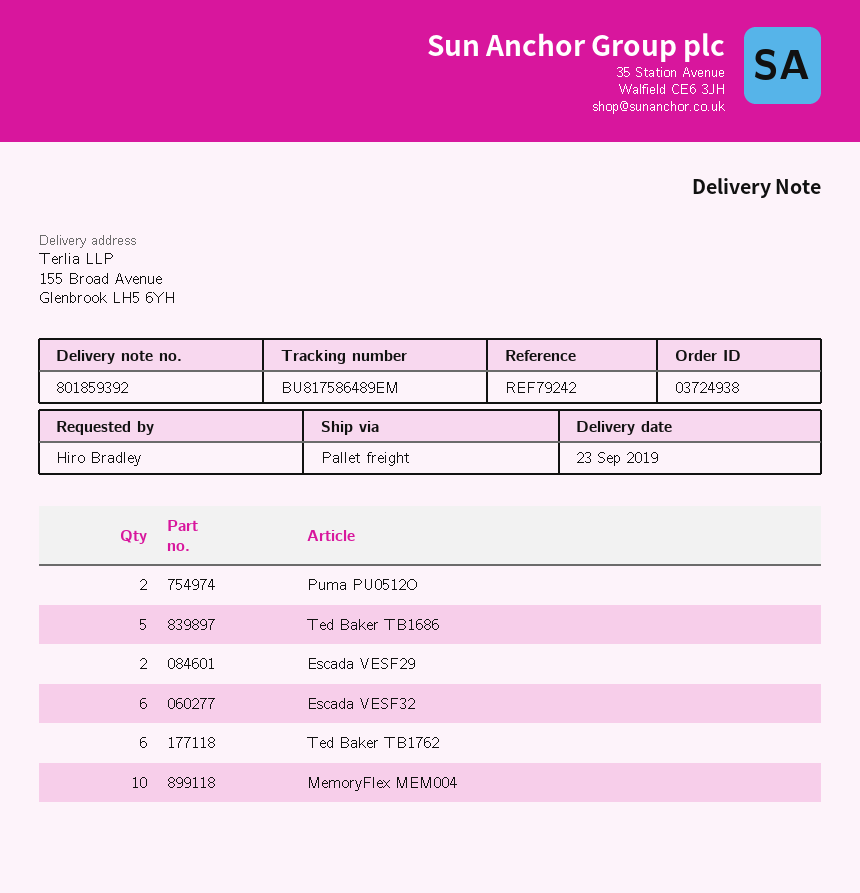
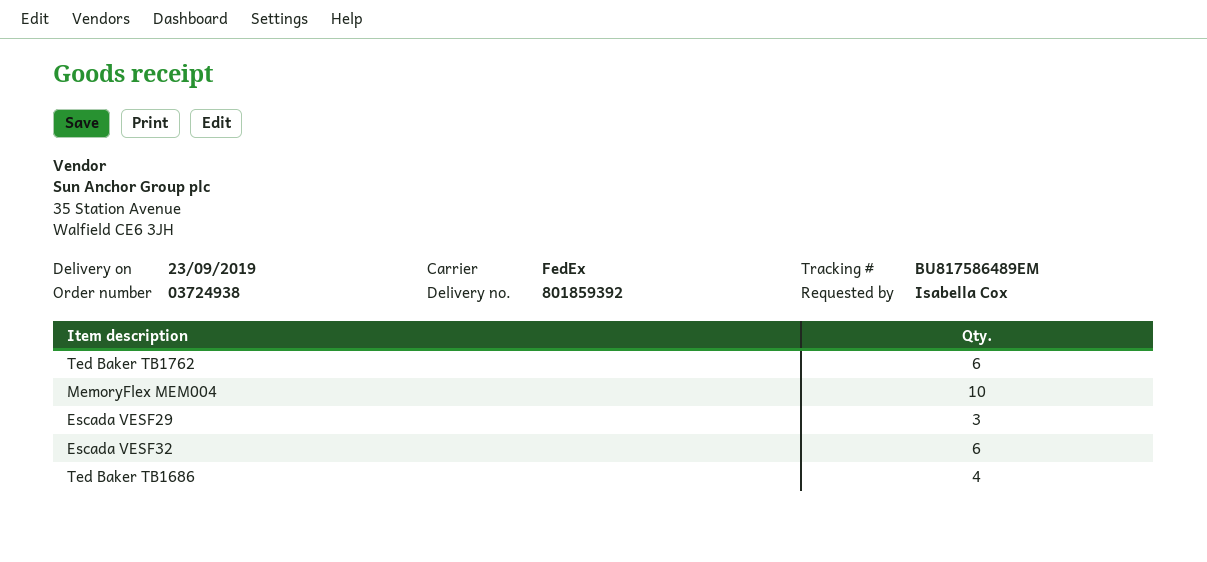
ordered by: Hiro Bradley -> Isabella Cox
shipping method: pallet freight -> FedEx
Puma PU0512O: 2 -> none
Ted Baker TB1686: 5 -> 4
Escada VESF29: 2 -> 3

